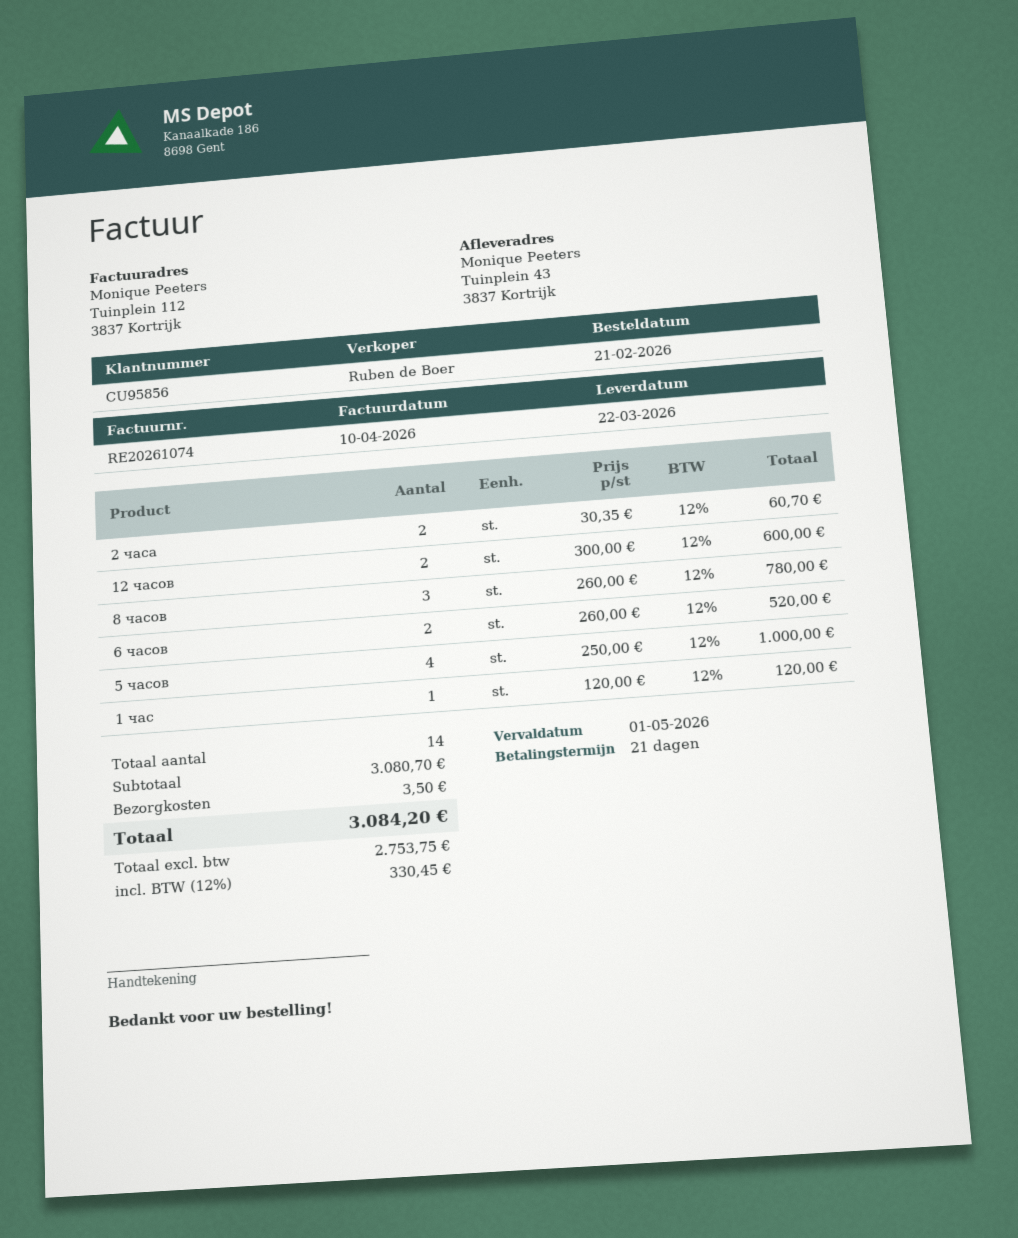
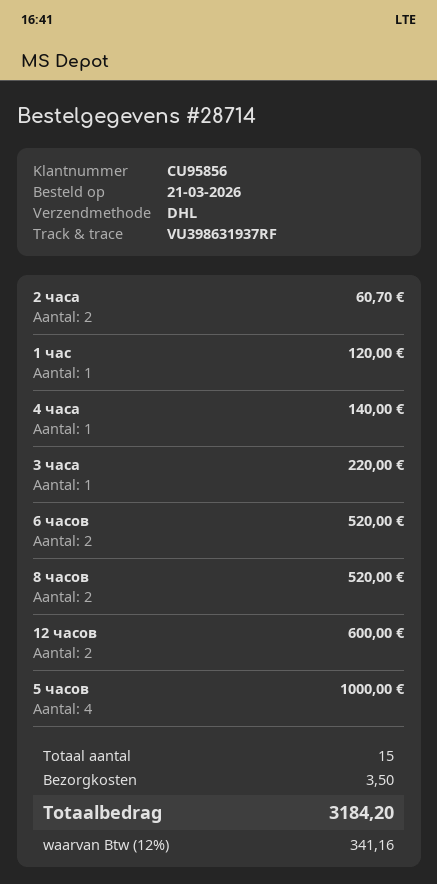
order date: 2026-02-21 -> 2026-03-21
8 часов: 3 for 780.00 -> 2 for 520.00
4 часа: none -> 1 for 140.00
3 часа: none -> 1 for 220.00
total quantity: 14 -> 15
tax: 12% = 330.45 -> 12% = 341.16
total: 3084.20 -> 3184.20

